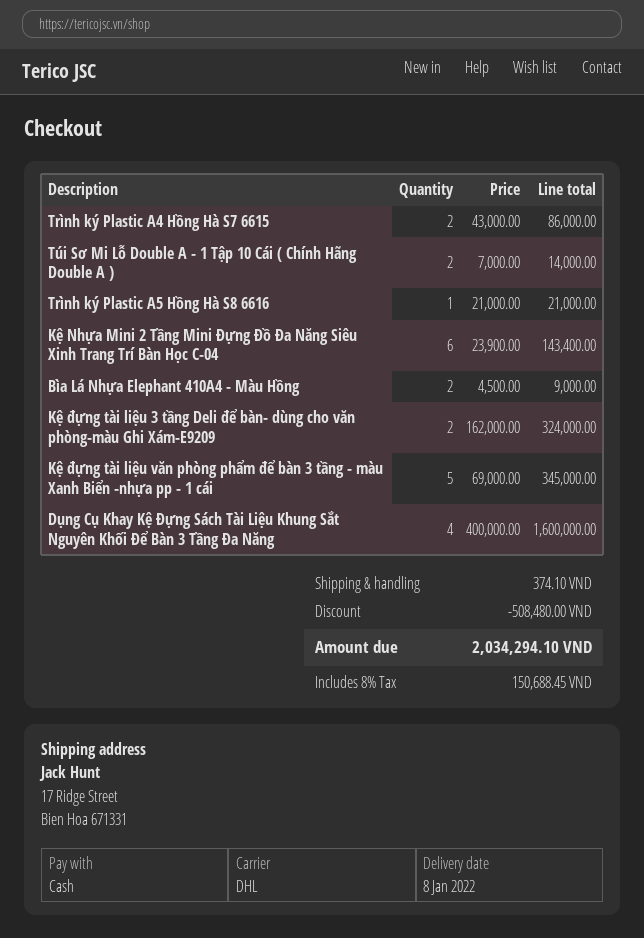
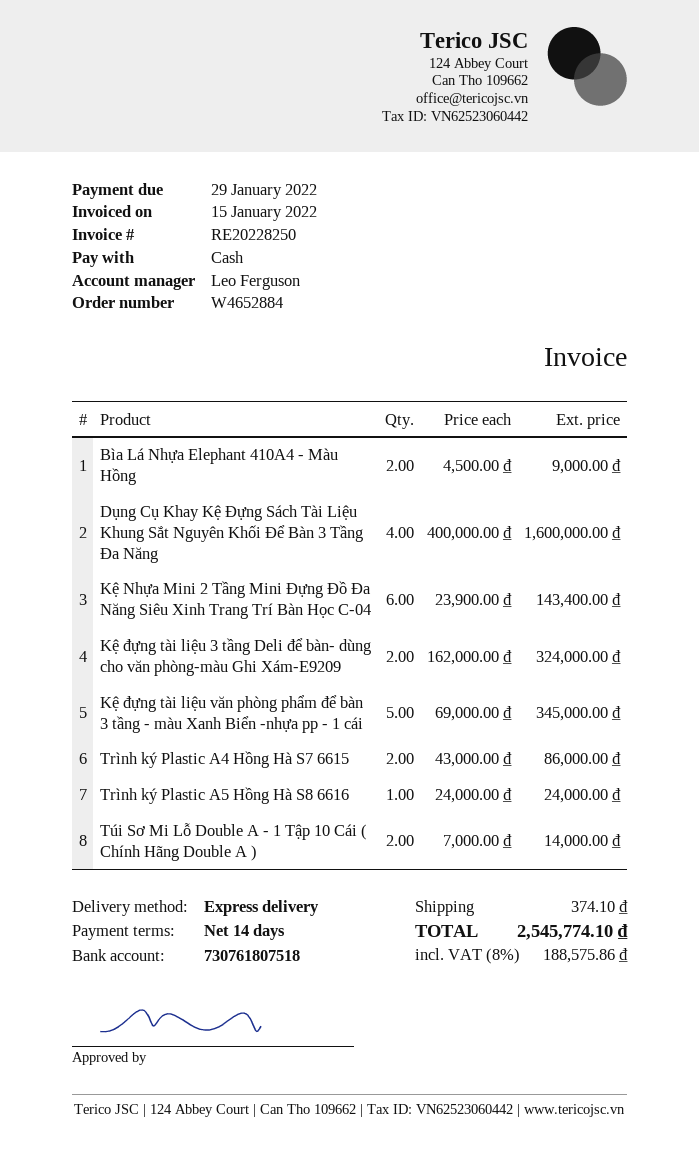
shipping method: DHL -> express
Trình ký Plastic A5 Hồng Hà S8 6616: 1 x 21000.00 = 21000.00 -> 1 x 24000.00 = 24000.00
discount: 508480.00 -> none
tax: 8% = 150688.45 -> 8% = 188575.86
total: 2034294.10 -> 2545774.10

